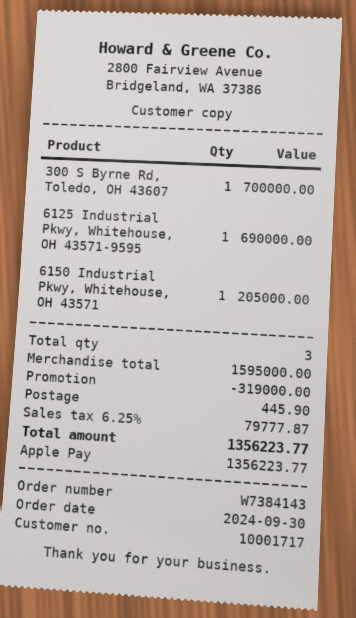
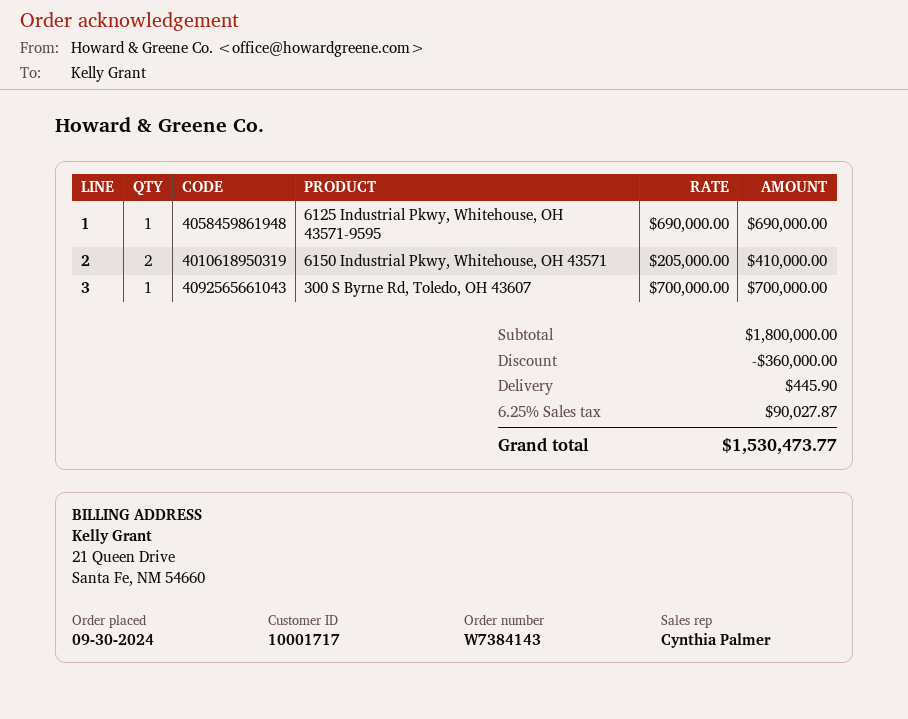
6150 Industrial Pkwy, Whitehouse, OH 43571: 1 for 205000.00 -> 2 for 410000.00
subtotal: 1595000.00 -> 1800000.00
discount: 319000.00 -> 360000.00
tax: 6.25% = 79777.87 -> 6.25% = 90027.87
total: 1356223.77 -> 1530473.77

